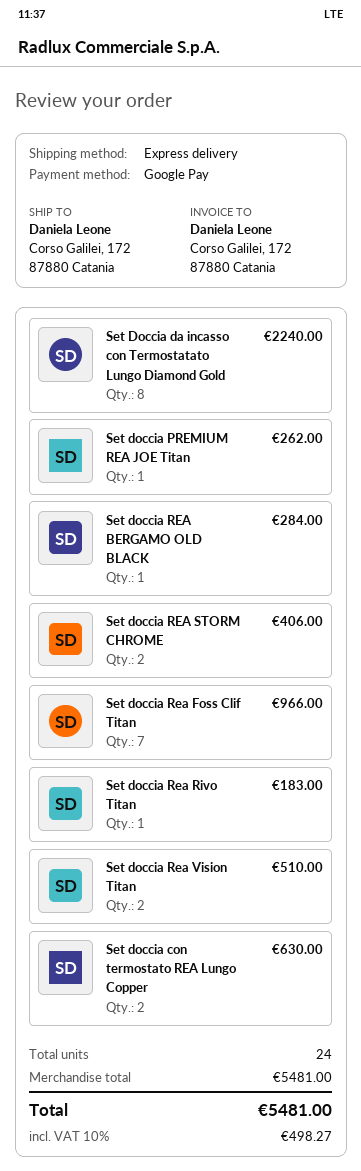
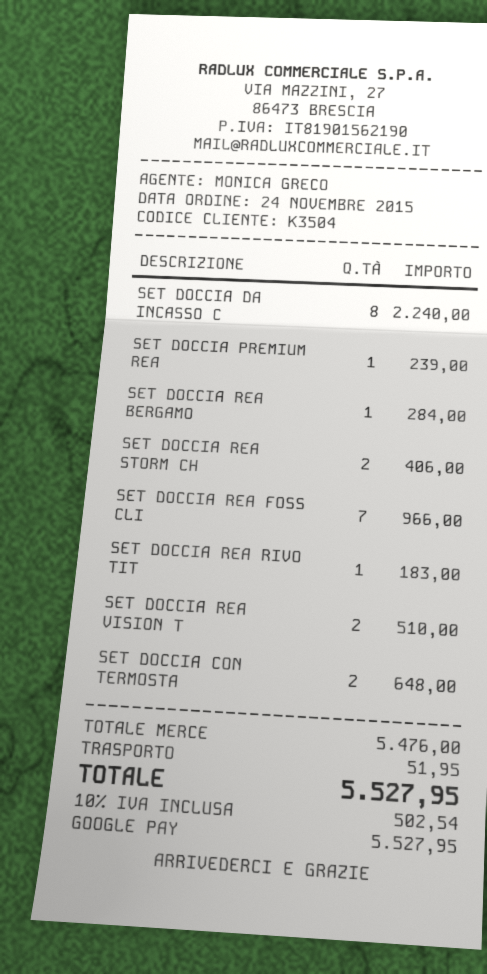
Set doccia PREMIUM REA JOE Titan: 1 for 262.00 -> 1 for 239.00
Set doccia con termostato REA Lungo Copper: 2 for 630.00 -> 2 for 648.00
subtotal: 5481.00 -> 5476.00
shipping: none -> 51.95
tax: 10% = 498.27 -> 10% = 502.54
total: 5481.00 -> 5527.95

